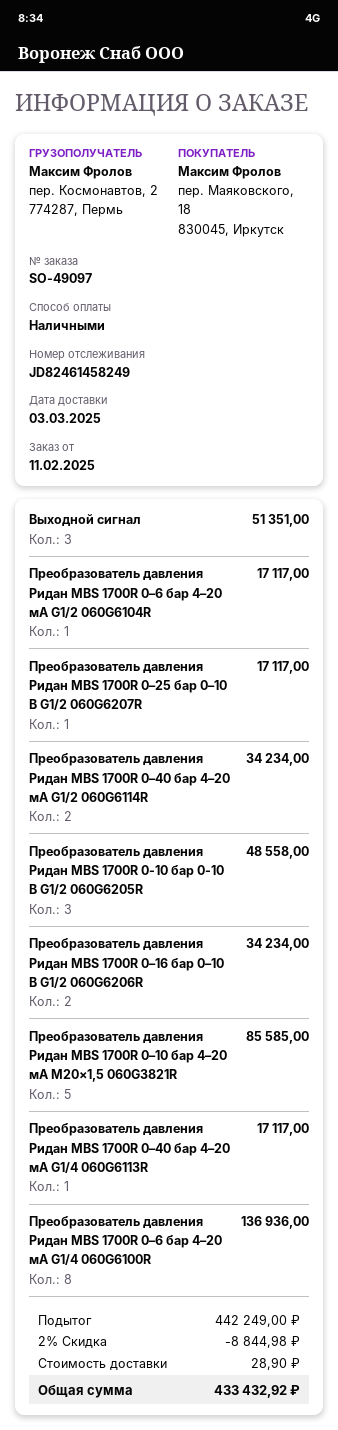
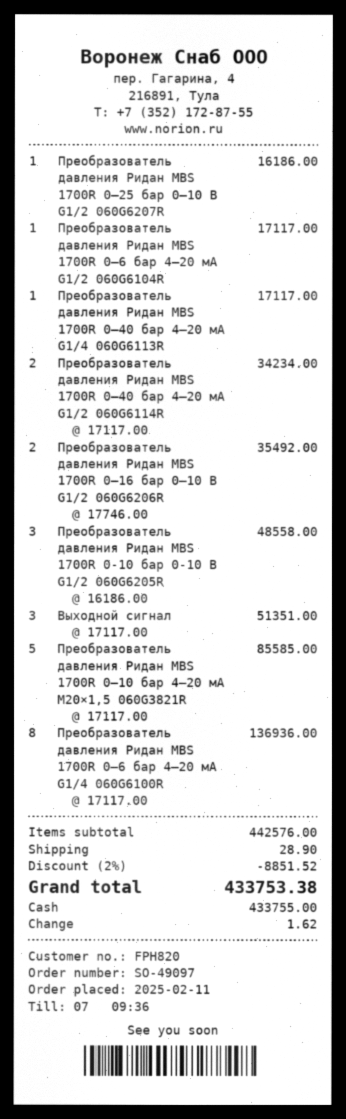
Преобразователь давления Ридан MBS 1700R 0–25 бар 0–10 В G1/2 060G6207R: 1 for 17117.00 -> 1 for 16186.00
Преобразователь давления Ридан MBS 1700R 0–16 бар 0–10 В G1/2 060G6206R: 2 for 34234.00 -> 2 for 35492.00
subtotal: 442249.00 -> 442576.00
discount: 2% = 8844.98 -> 2% = 8851.52
total: 433432.92 -> 433753.38

